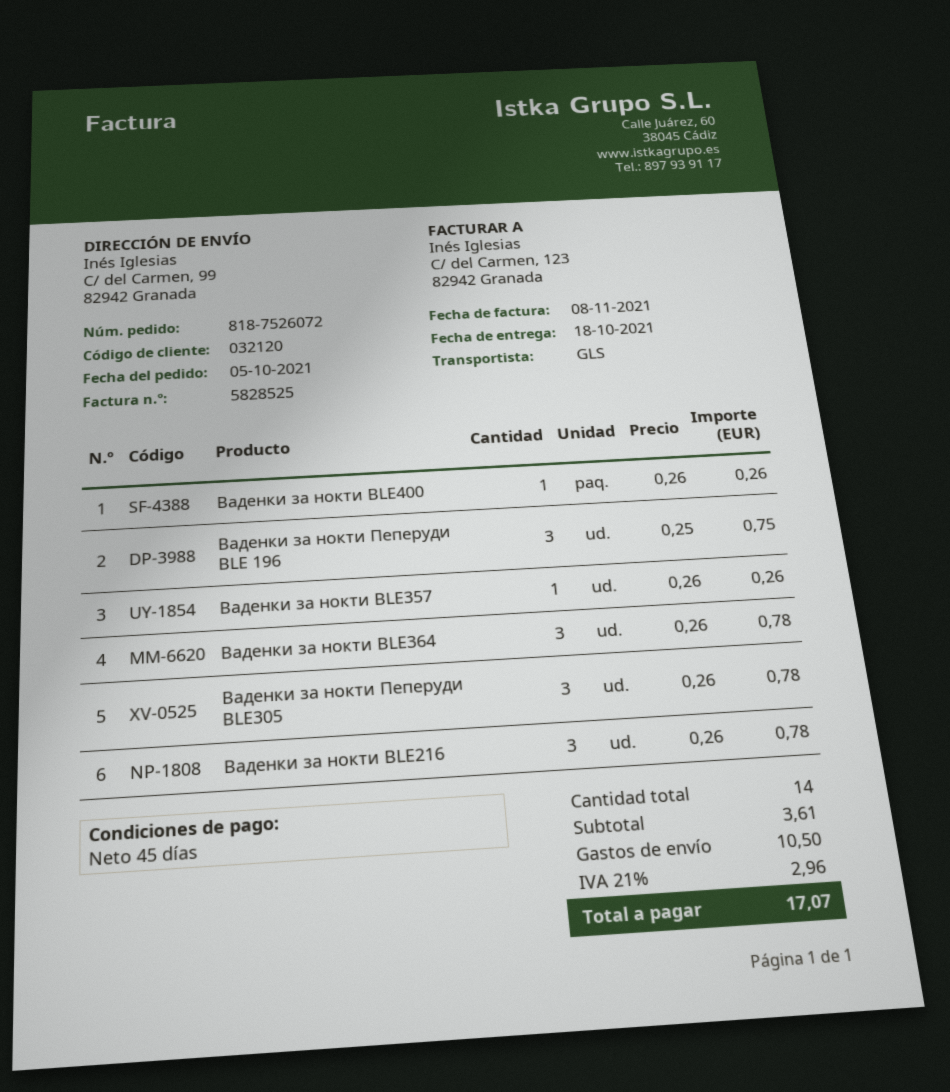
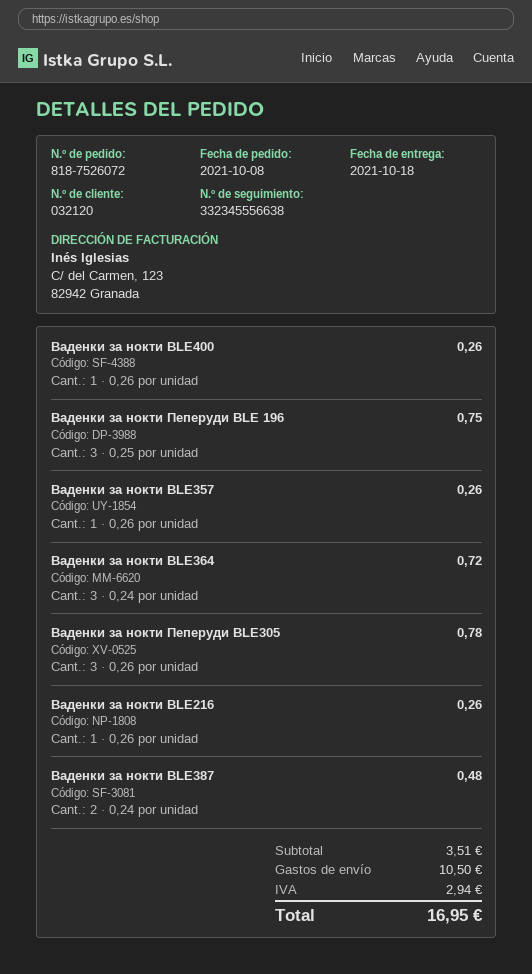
order date: 2021-10-05 -> 2021-10-08
Ваденки за нокти BLE364: 3 x 0.26 = 0.78 -> 3 x 0.24 = 0.72
Ваденки за нокти BLE216: 3 x 0.26 = 0.78 -> 1 x 0.26 = 0.26
Ваденки за нокти BLE387: none -> 2 x 0.24 = 0.48
subtotal: 3.61 -> 3.51
tax: 2.96 -> 2.94
total: 17.07 -> 16.95

